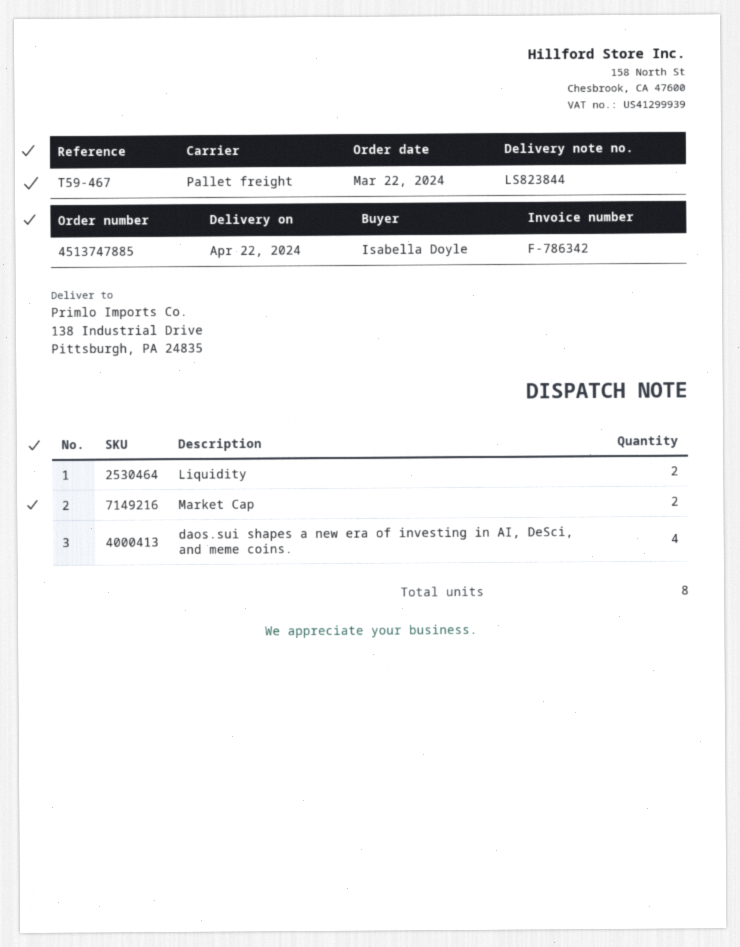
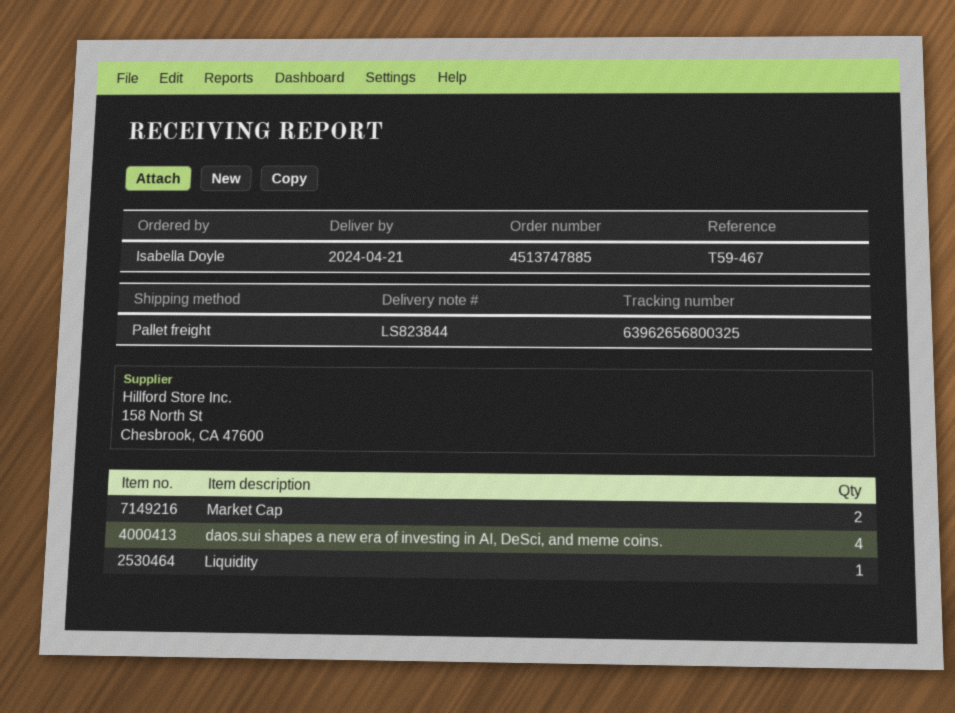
delivery date: 2024-04-22 -> 2024-04-21
Liquidity: 2 -> 1

